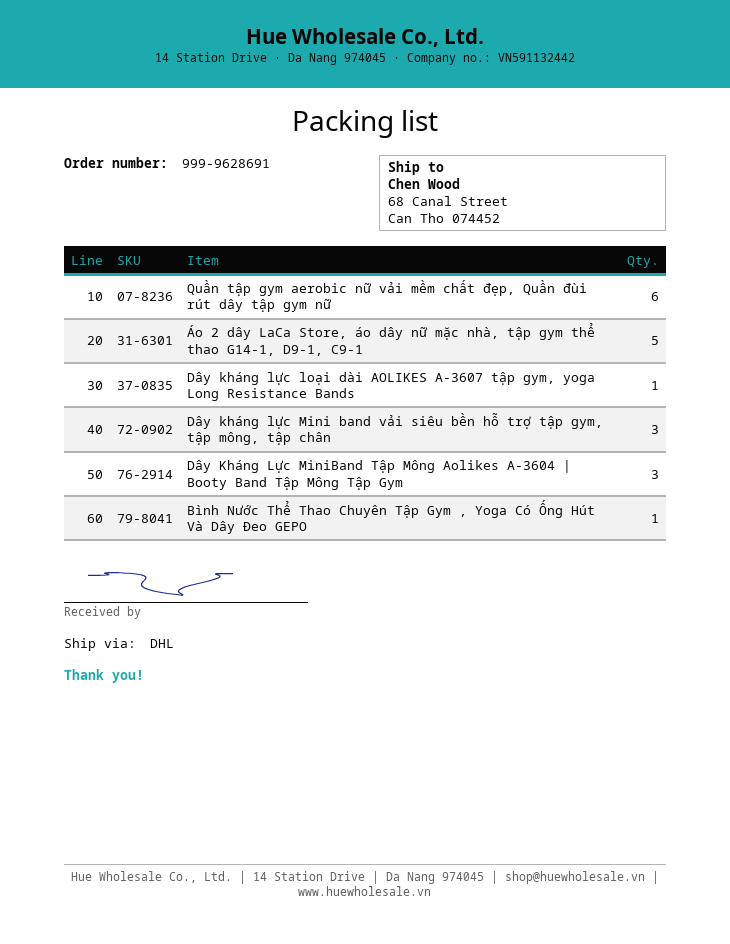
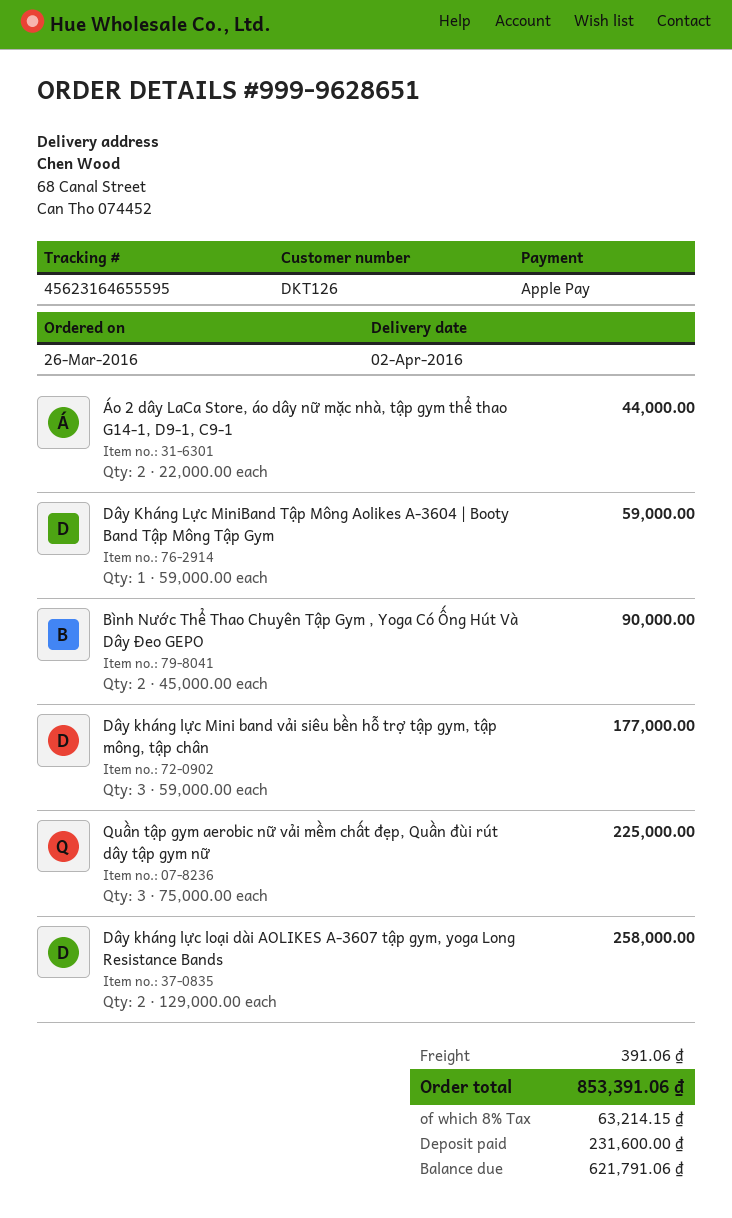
order number: 999-9628691 -> 999-9628651
Quần tập gym aerobic nữ vải mềm chất đẹp, Quần đùi rút dây tập gym nữ: 6 -> 3
Áo 2 dây LaCa Store, áo dây nữ mặc nhà, tập gym thể thao G14-1, D9-1, C9-1: 5 -> 2
Dây kháng lực loại dài AOLIKES A-3607 tập gym, yoga Long Resistance Bands: 1 -> 2
Dây Kháng Lực MiniBand Tập Mông Aolikes A-3604 | Booty Band Tập Mông Tập Gym: 3 -> 1
Bình Nước Thể Thao Chuyên Tập Gym , Yoga Có Ống Hút Và Dây Đeo GEPO: 1 -> 2

